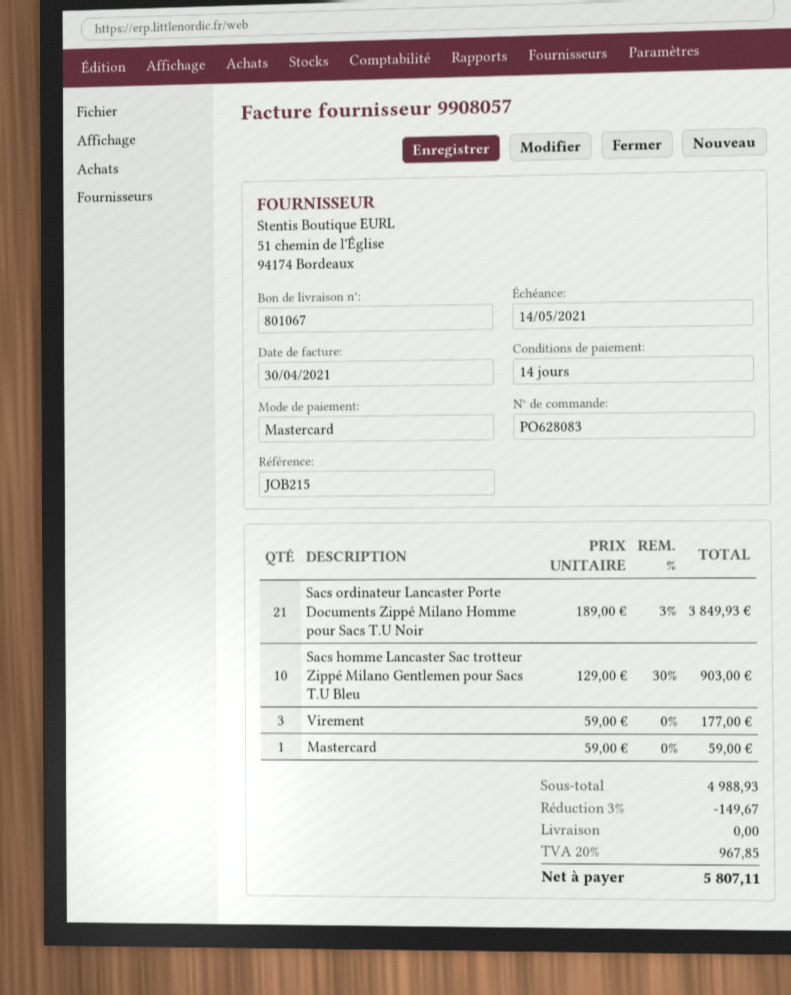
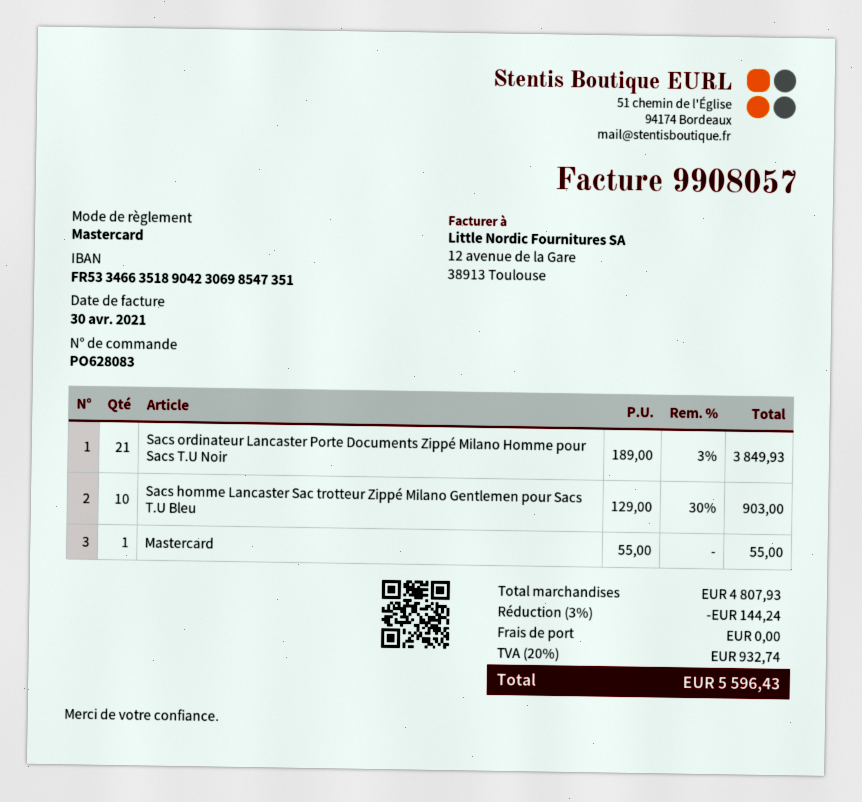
Virement: 3 x 59.00 = 177.00 -> none
Mastercard: 1 x 59.00 = 59.00 -> 1 x 55.00 = 55.00
subtotal: 4988.93 -> 4807.93
discount: 3% = 149.67 -> 3% = 144.24
tax: 20% = 967.85 -> 20% = 932.74
total: 5807.11 -> 5596.43

